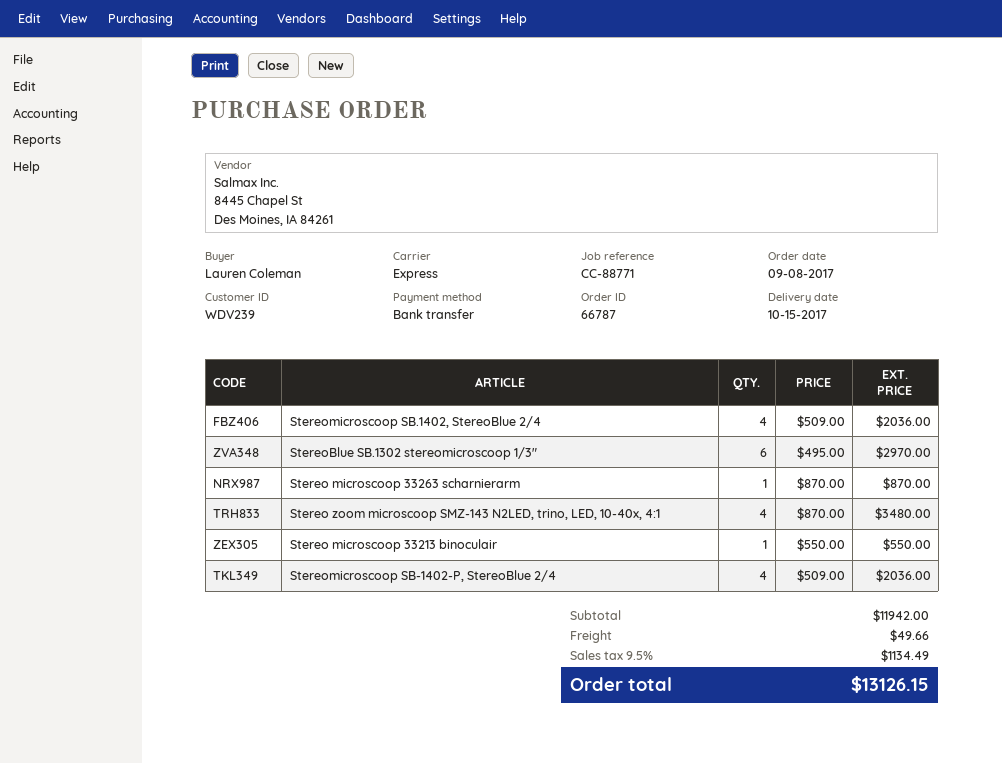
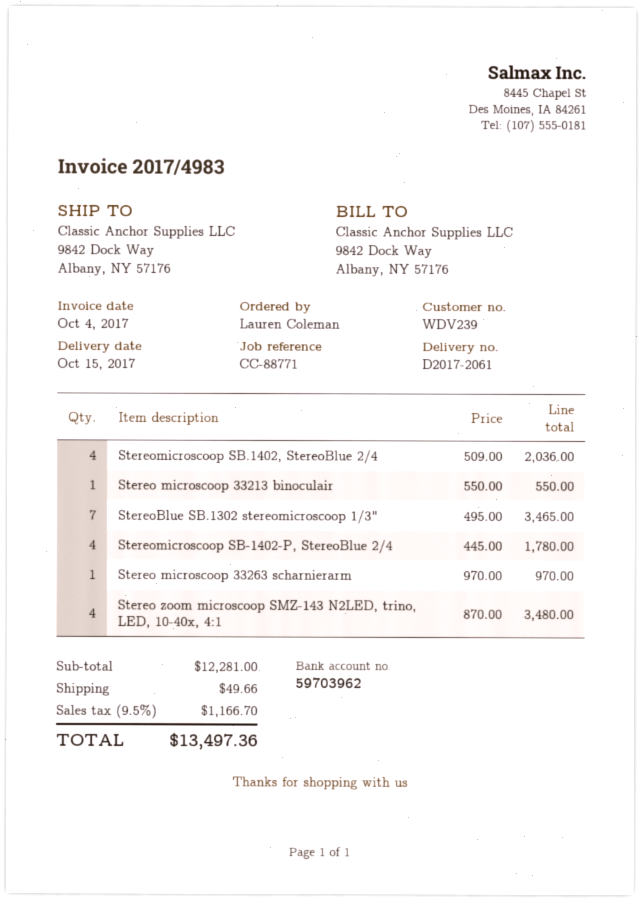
StereoBlue SB.1302 stereomicroscoop 1/3": 6 x 495.00 = 2970.00 -> 7 x 495.00 = 3465.00
Stereo microscoop 33263 scharnierarm: 1 x 870.00 = 870.00 -> 1 x 970.00 = 970.00
Stereomicroscoop SB-1402-P, StereoBlue 2/4: 4 x 509.00 = 2036.00 -> 4 x 445.00 = 1780.00
subtotal: 11942.00 -> 12281.00
tax: 9.5% = 1134.49 -> 9.5% = 1166.70
total: 13126.15 -> 13497.36

